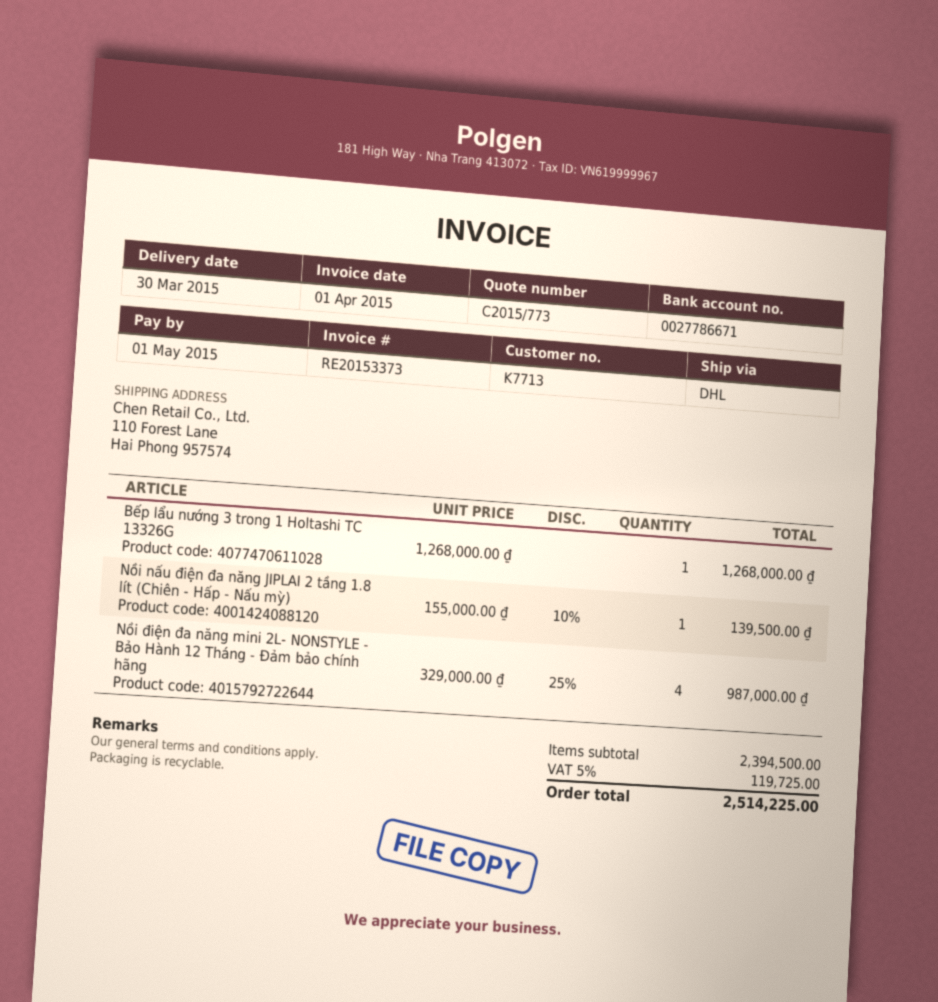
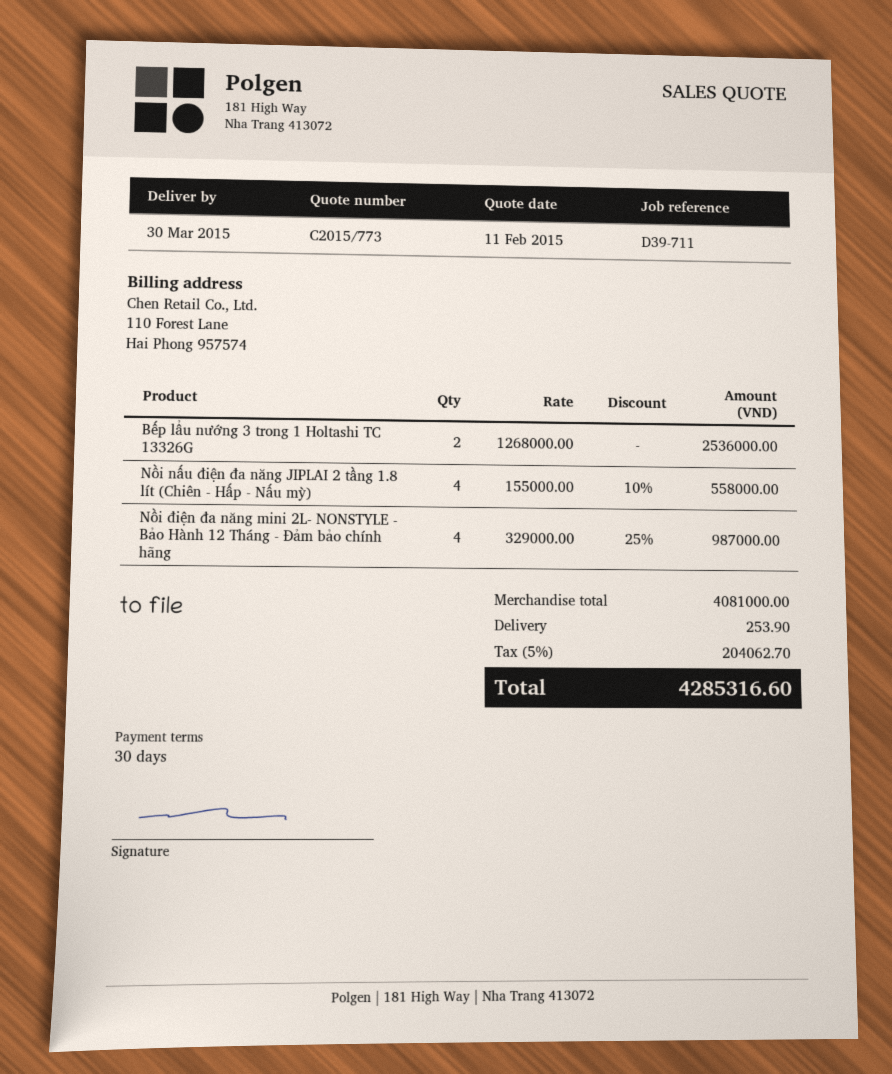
Bếp lẩu nướng 3 trong 1 Holtashi TC 13326G: 1 x 1268000.00 = 1268000.00 -> 2 x 1268000.00 = 2536000.00
Nồi nấu điện đa năng JIPLAI 2 tầng 1.8 lít (Chiên - Hấp - Nấu mỳ): 1 x 155000.00 - 10% = 139500.00 -> 4 x 155000.00 - 10% = 558000.00
subtotal: 2394500.00 -> 4081000.00
shipping: none -> 253.90
tax: 5% = 119725.00 -> 5% = 204062.70
total: 2514225.00 -> 4285316.60

